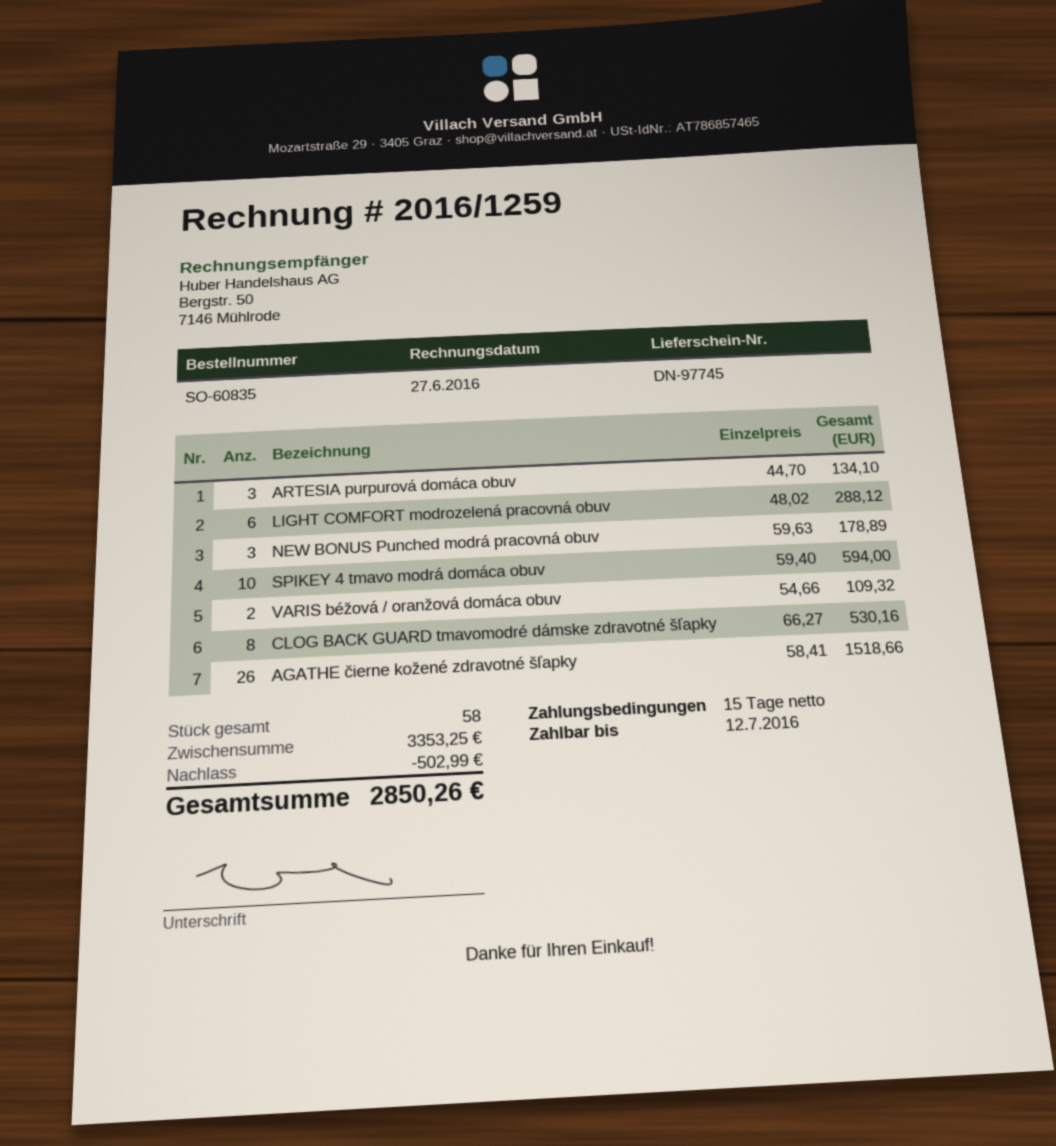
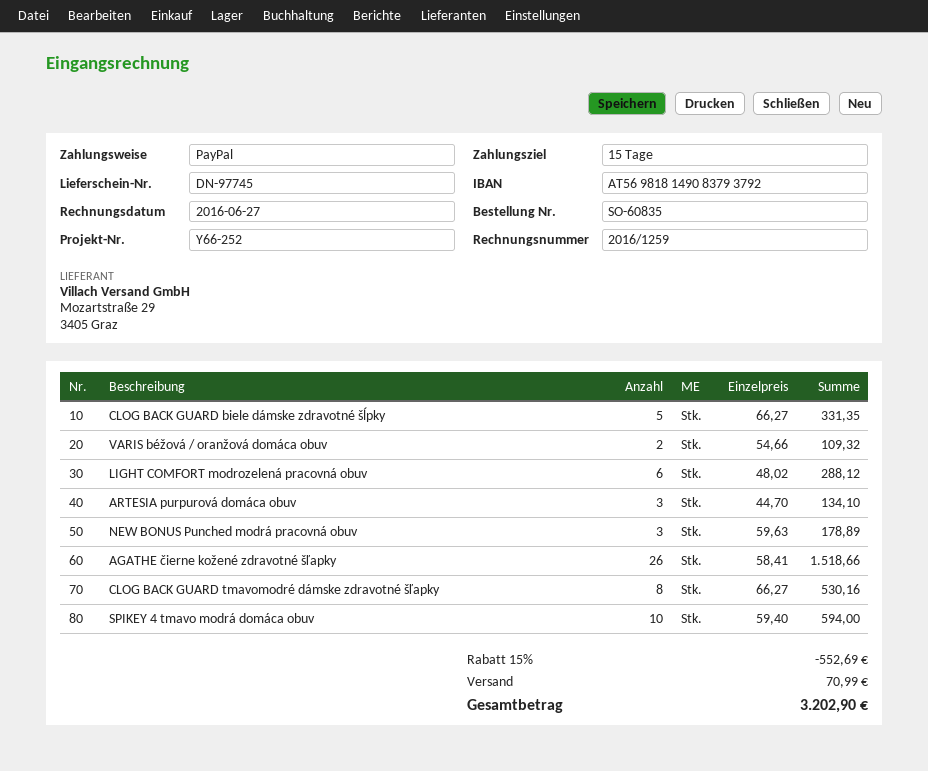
CLOG BACK GUARD biele dámske zdravotné šĺpky: none -> 5 x 66.27 = 331.35
discount: 502.99 -> 552.69
shipping: none -> 70.99
total: 2850.26 -> 3202.90

